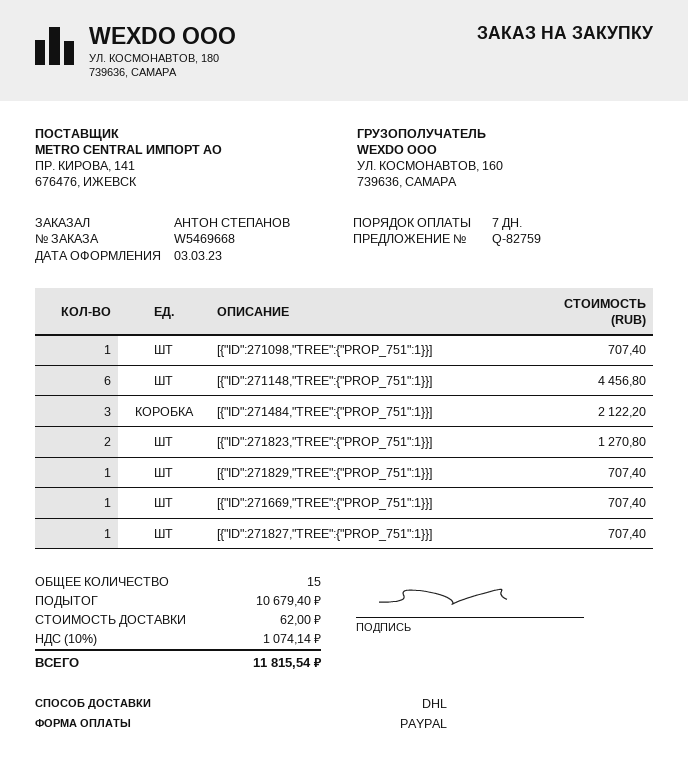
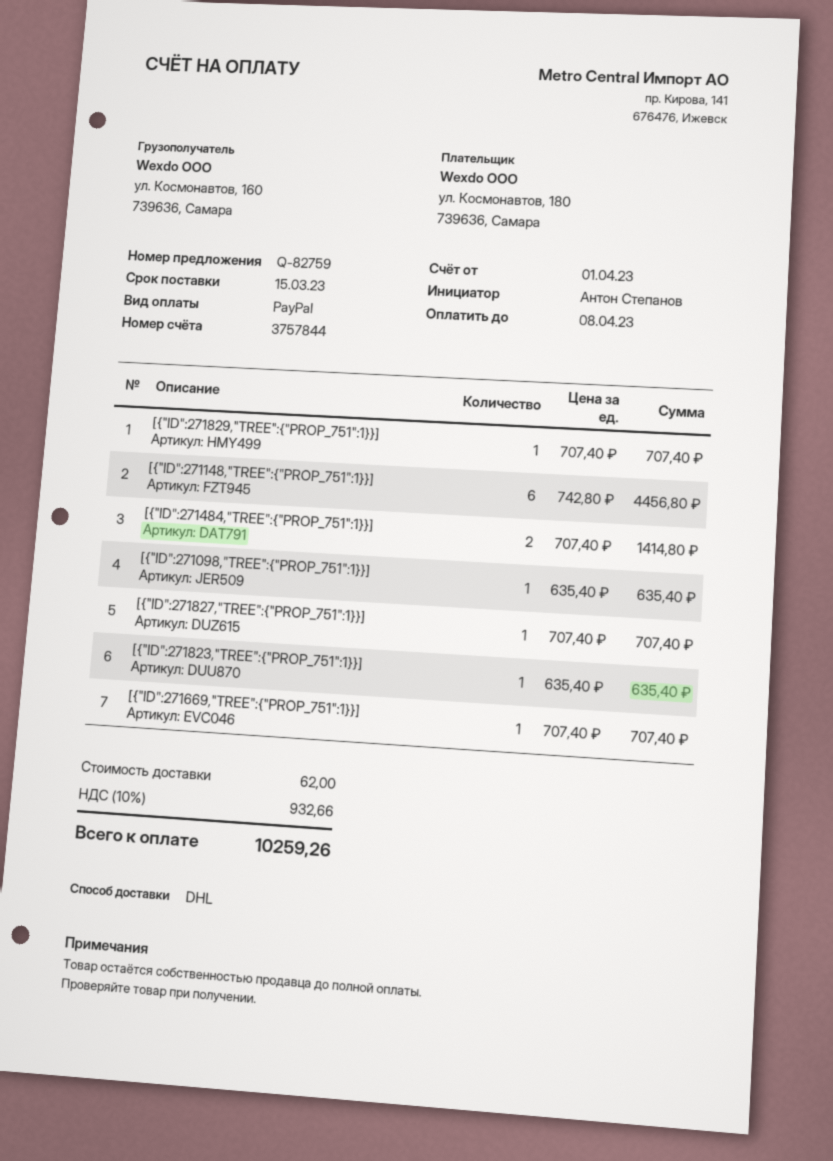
[{"ID":271098,"TREE":{"PROP_751":1}}]: 1 for 707.40 -> 1 for 635.40
[{"ID":271484,"TREE":{"PROP_751":1}}]: 3 for 2122.20 -> 2 for 1414.80
[{"ID":271823,"TREE":{"PROP_751":1}}]: 2 for 1270.80 -> 1 for 635.40
tax: 10% = 1074.14 -> 10% = 932.66
total: 11815.54 -> 10259.26

